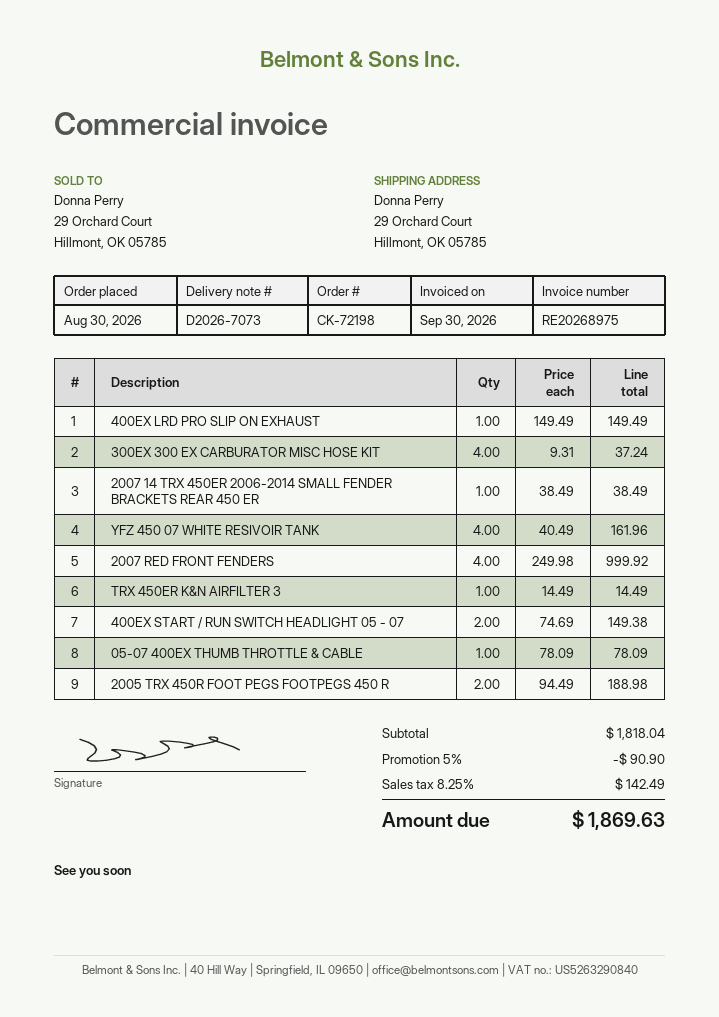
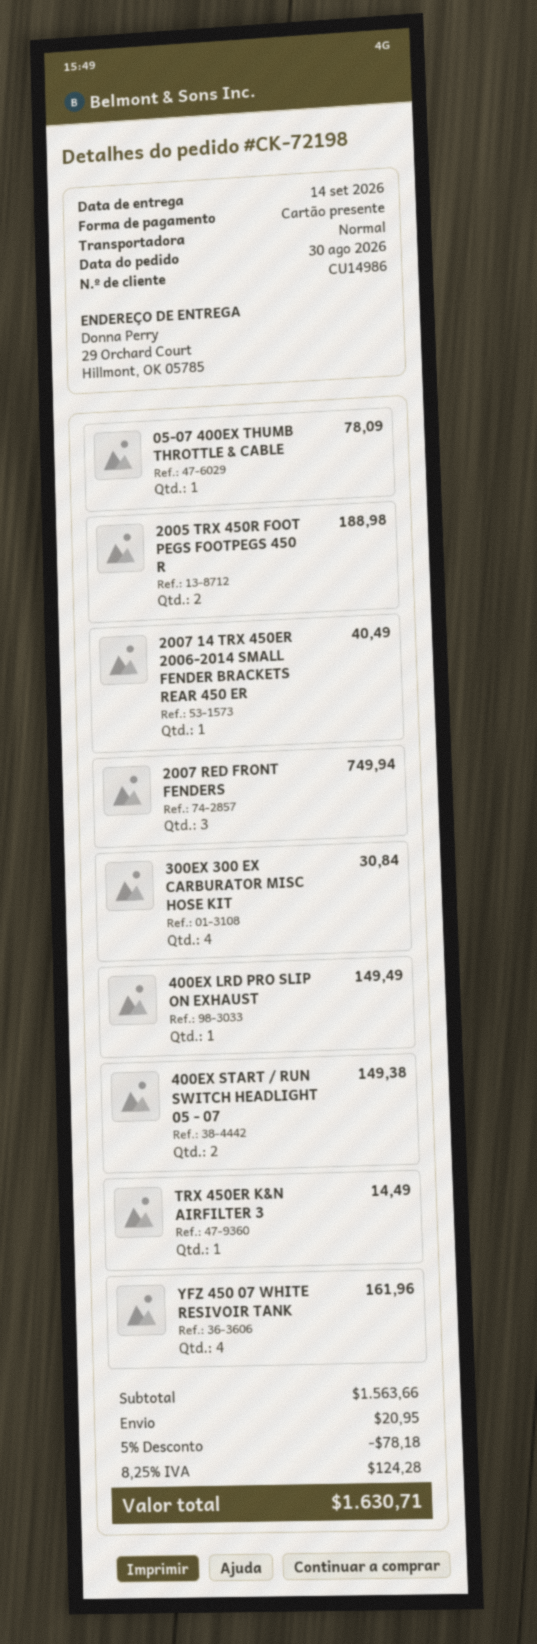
300EX 300 EX CARBURATOR MISC HOSE KIT: 4 for 37.24 -> 4 for 30.84
2007 14 TRX 450ER 2006-2014 SMALL FENDER BRACKETS REAR 450 ER: 1 for 38.49 -> 1 for 40.49
2007 RED FRONT FENDERS: 4 for 999.92 -> 3 for 749.94
subtotal: 1818.04 -> 1563.66
discount: 5% = 90.90 -> 5% = 78.18
shipping: none -> 20.95
tax: 8.25% = 142.49 -> 8.25% = 124.28
total: 1869.63 -> 1630.71

